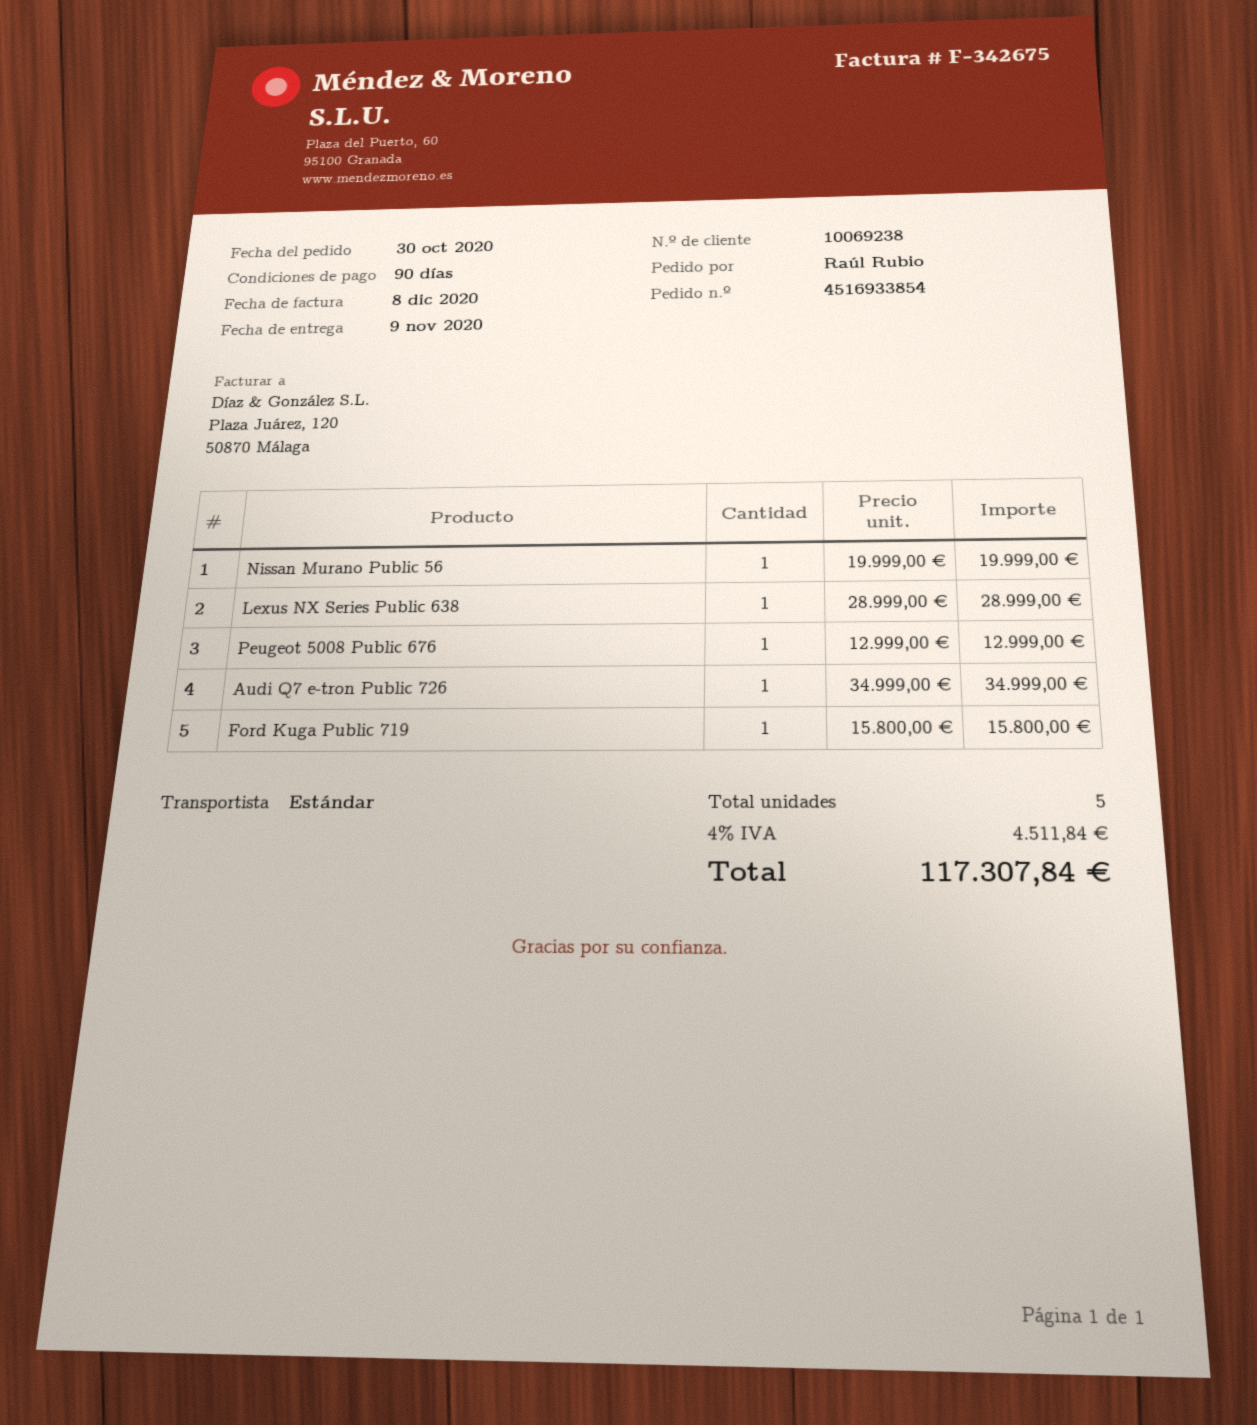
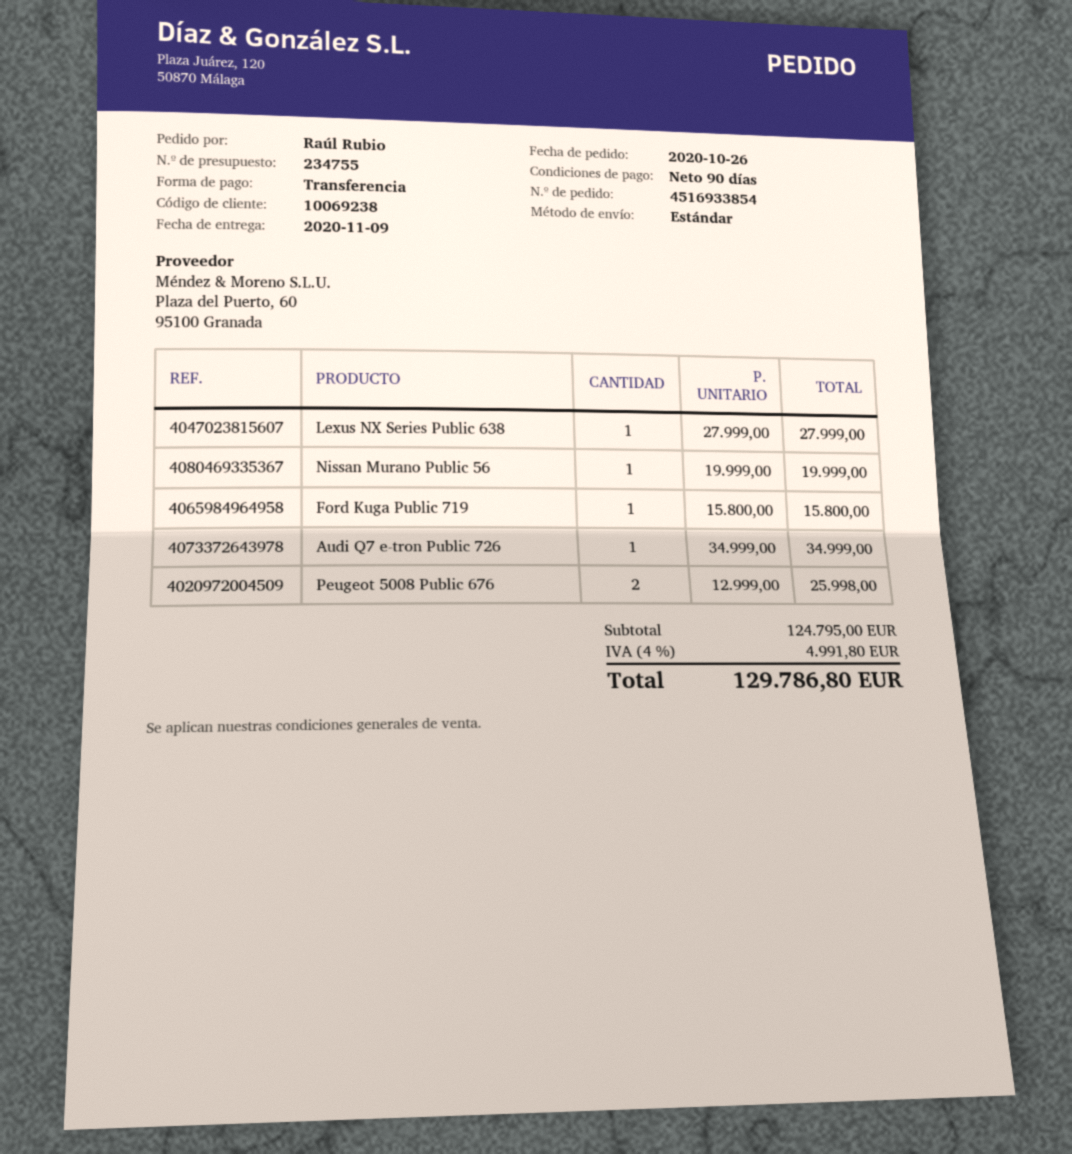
order date: 2020-10-30 -> 2020-10-26
Lexus NX Series Public 638: 1 x 28999.00 = 28999.00 -> 1 x 27999.00 = 27999.00
Peugeot 5008 Public 676: 1 x 12999.00 = 12999.00 -> 2 x 12999.00 = 25998.00
tax: 4% = 4511.84 -> 4% = 4991.80
total: 117307.84 -> 129786.80

